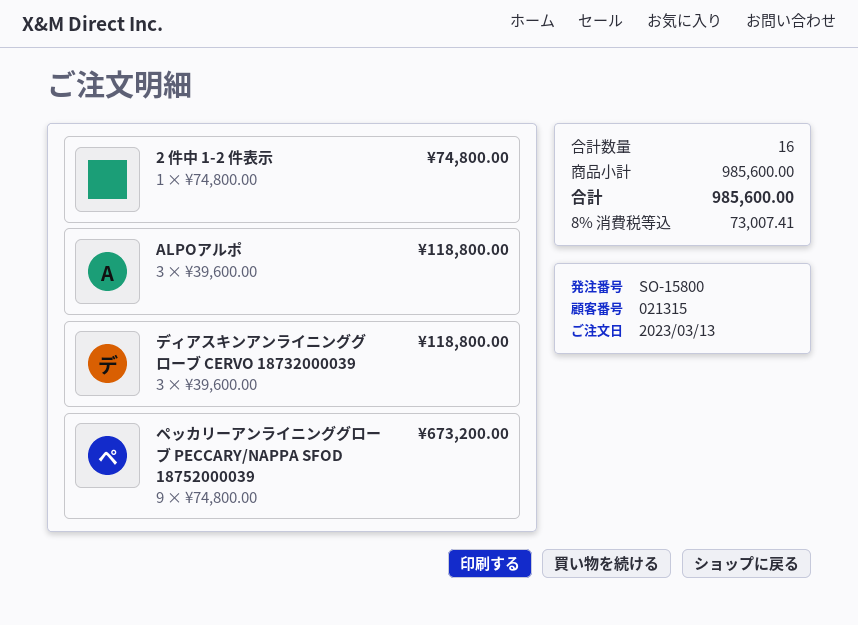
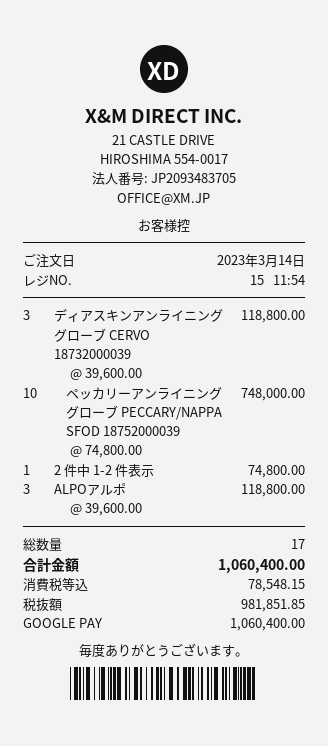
order date: 2023-03-13 -> 2023-03-14
ペッカリーアンライニンググローブ PECCARY/NAPPA SFOD 18752000039: 9 x 74800.00 = 673200.00 -> 10 x 74800.00 = 748000.00
total quantity: 16 -> 17
tax: 73007.41 -> 78548.15
total: 985600.00 -> 1060400.00

